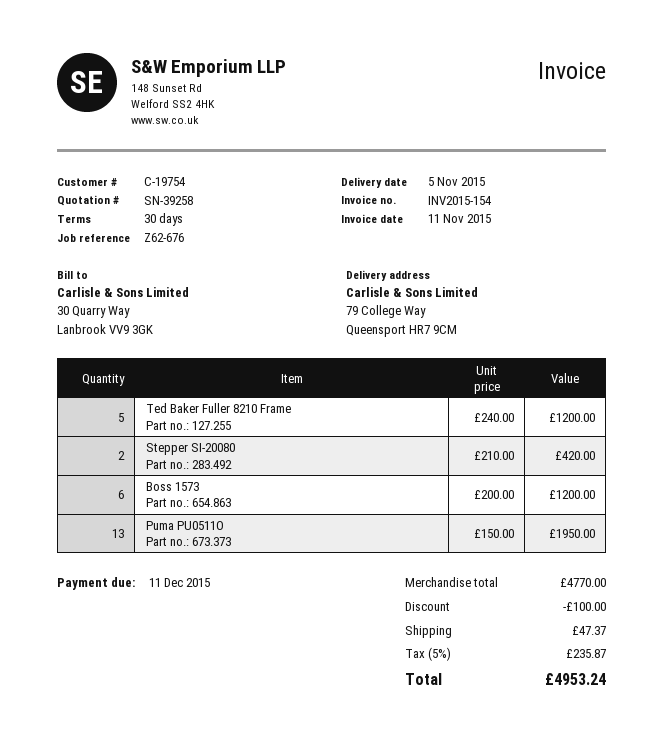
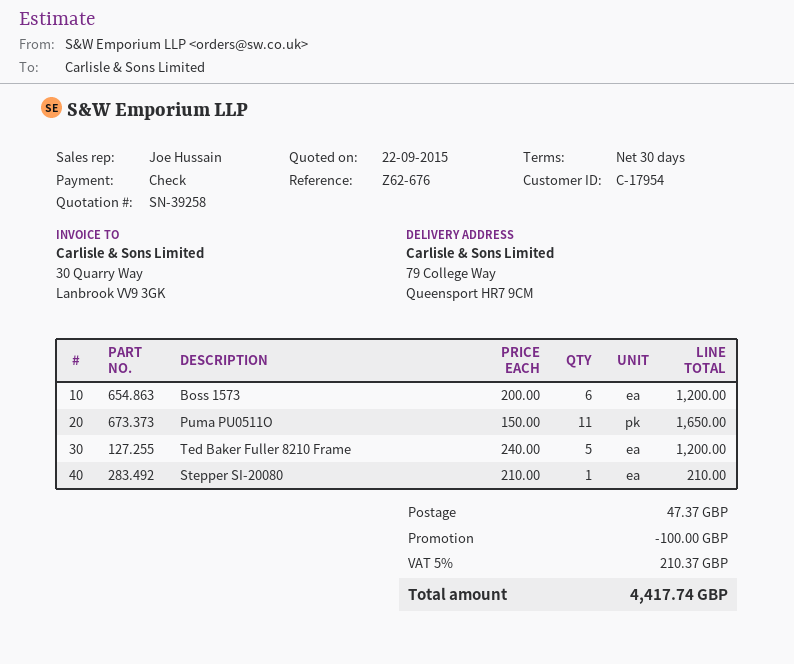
customer number: C-19754 -> C-17954
Stepper SI-20080: 2 x 210.00 = 420.00 -> 1 x 210.00 = 210.00
Puma PU0511O: 13 x 150.00 = 1950.00 -> 11 x 150.00 = 1650.00
tax: 5% = 235.87 -> 5% = 210.37
total: 4953.24 -> 4417.74

